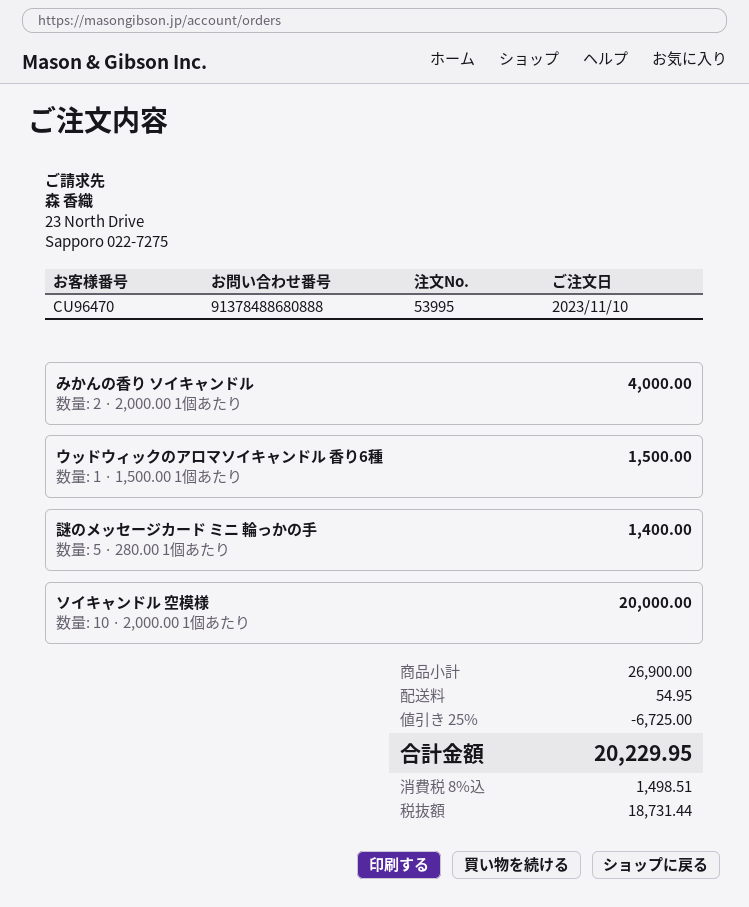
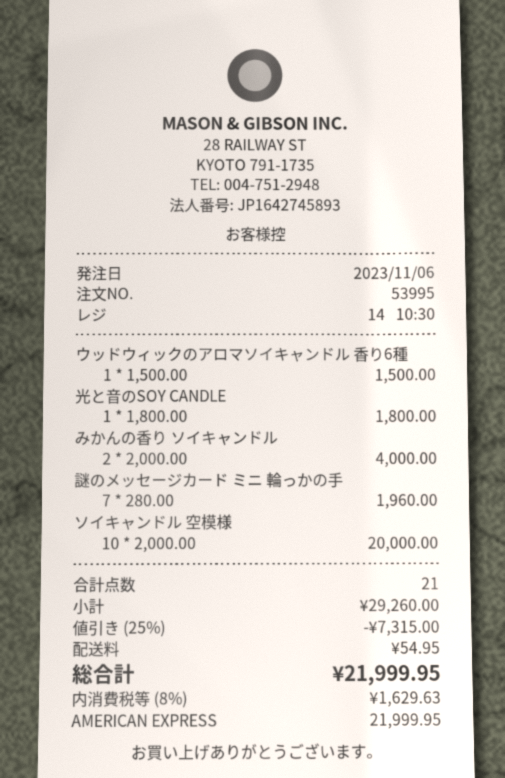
order date: 2023-11-10 -> 2023-11-06
謎のメッセージカード ミニ 輪っかの手: 5 x 280.00 = 1400.00 -> 7 x 280.00 = 1960.00
光と音のSOY CANDLE: none -> 1 x 1800.00 = 1800.00
subtotal: 26900.00 -> 29260.00
discount: 25% = 6725.00 -> 25% = 7315.00
tax: 8% = 1498.51 -> 8% = 1629.63
total: 20229.95 -> 21999.95

